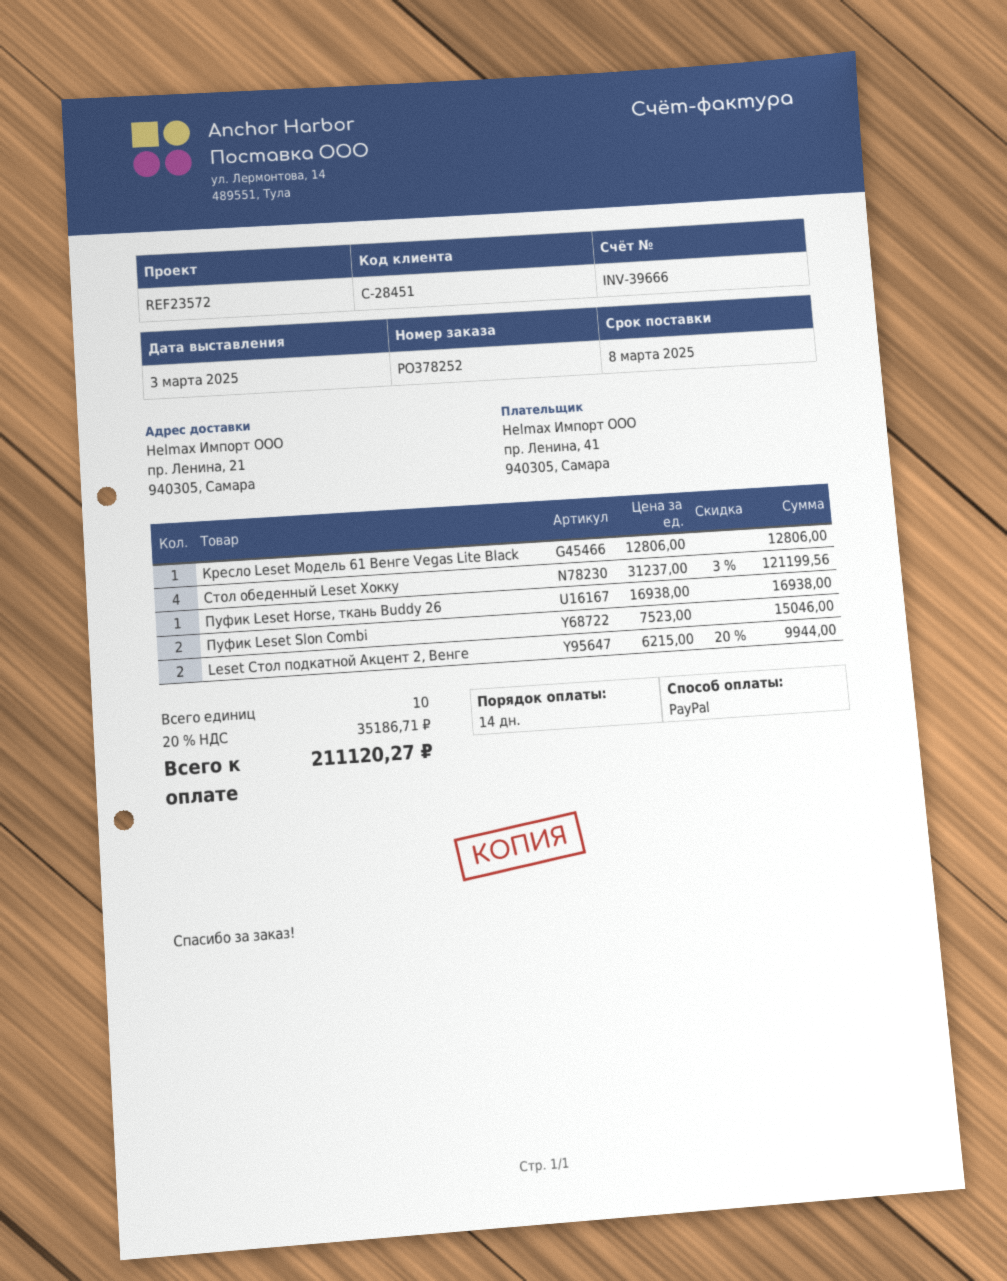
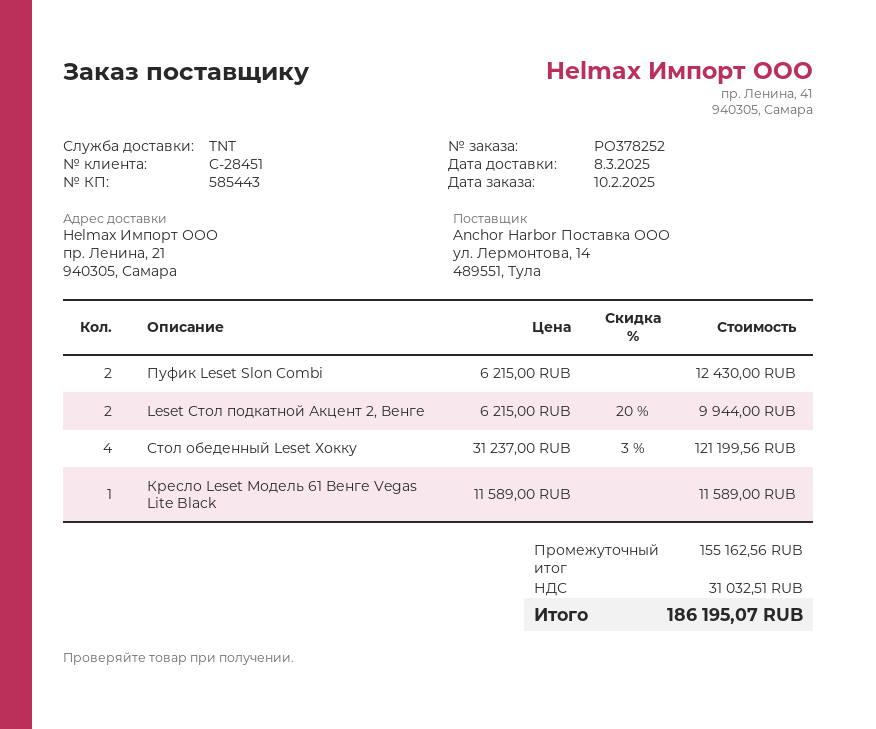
Кресло Leset Модель 61 Венге Vegas Lite Black: 1 x 12806.00 = 12806.00 -> 1 x 11589.00 = 11589.00
Пуфик Leset Horse, ткань Buddy 26: 1 x 16938.00 = 16938.00 -> none
Пуфик Leset Slon Combi: 2 x 7523.00 = 15046.00 -> 2 x 6215.00 = 12430.00
tax: 35186.71 -> 31032.51
total: 211120.27 -> 186195.07

